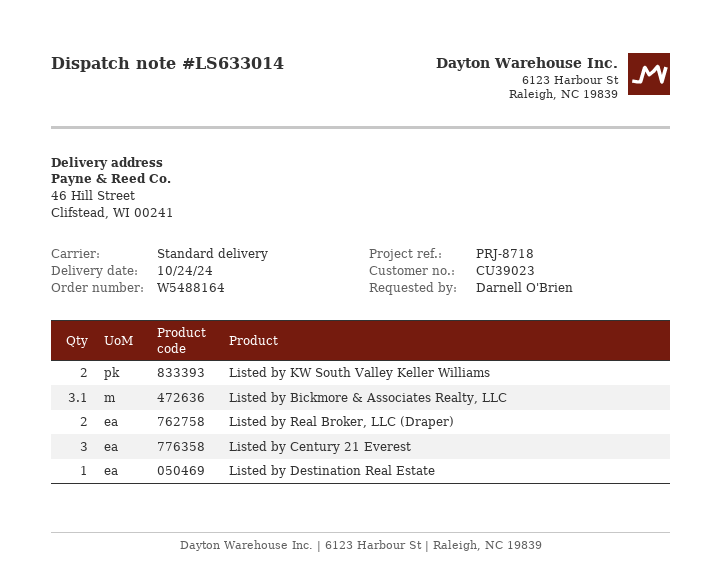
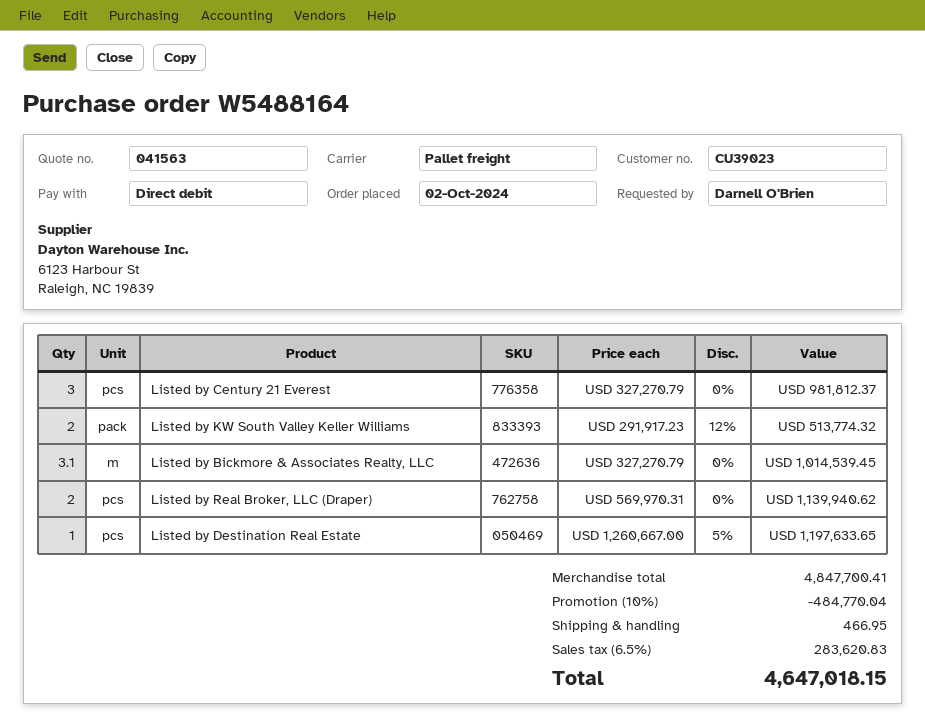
shipping method: standard -> pallet freight

